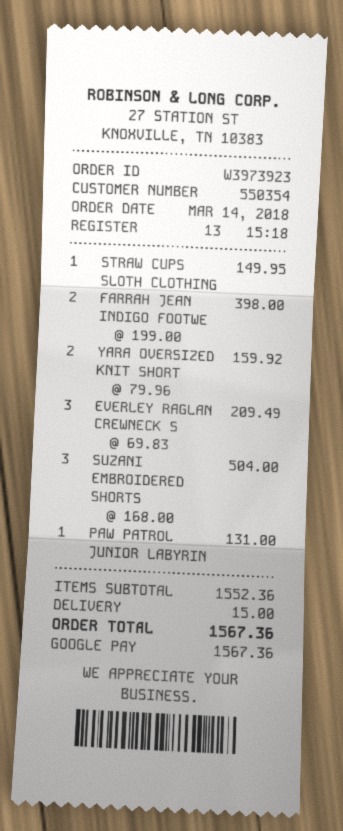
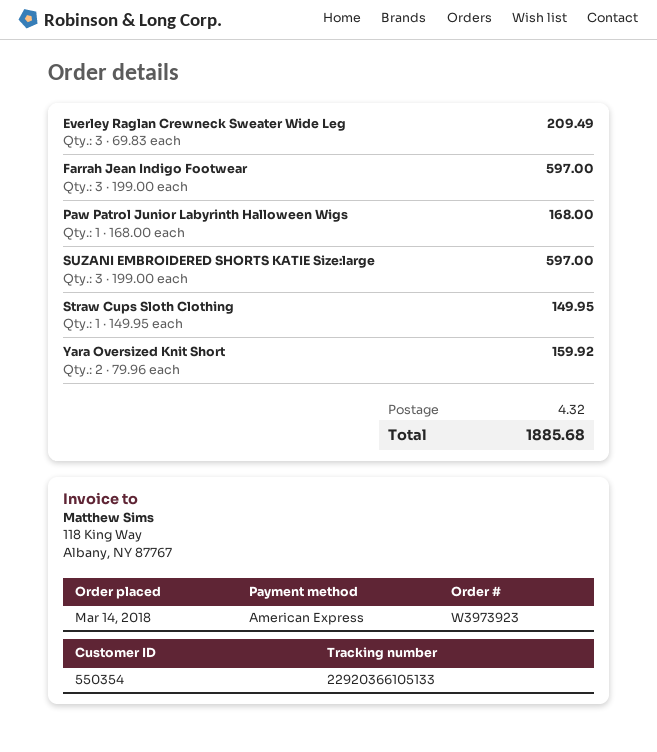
payment method: Google Pay -> American Express
FARRAH JEAN INDIGO FOOTWE: 2 x 199.00 = 398.00 -> 3 x 199.00 = 597.00
SUZANI EMBROIDERED SHORTS: 3 x 168.00 = 504.00 -> 3 x 199.00 = 597.00
PAW PATROL JUNIOR LABYRIN: 1 x 131.00 = 131.00 -> 1 x 168.00 = 168.00
shipping: 15.00 -> 4.32
total: 1567.36 -> 1885.68

